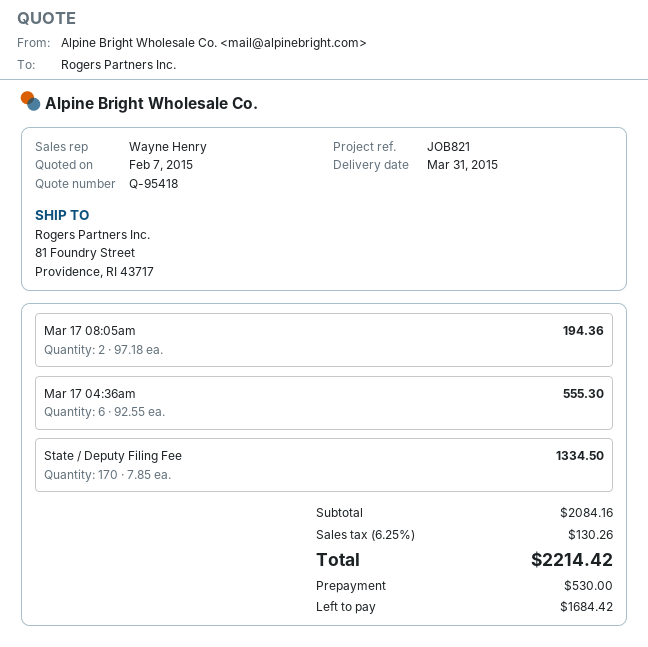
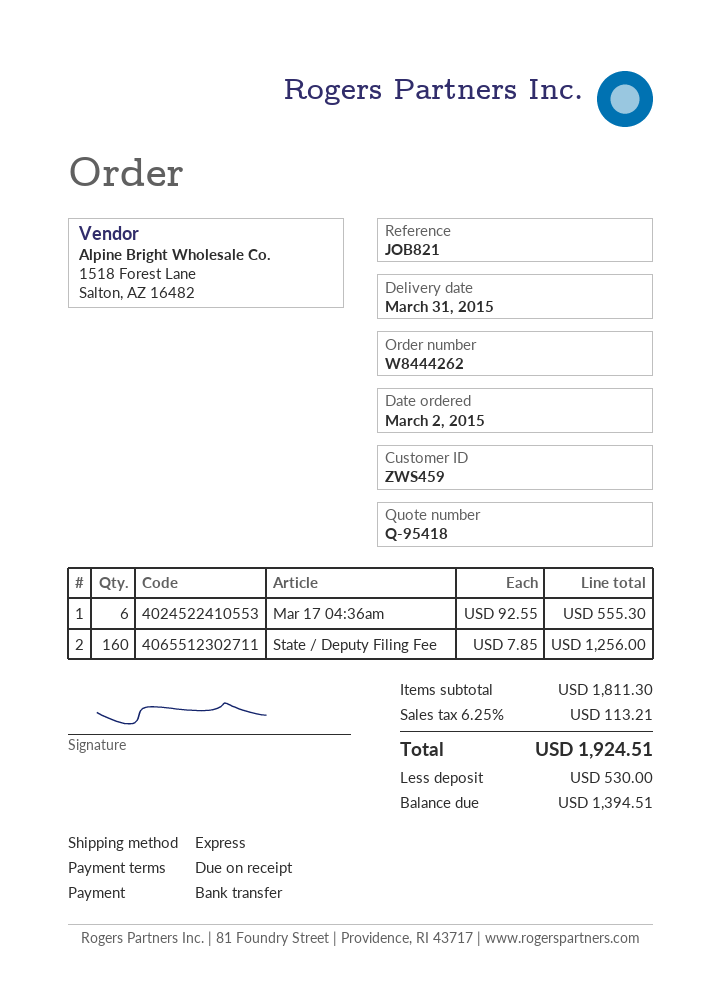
Mar 17 08:05am: 2 x 97.18 = 194.36 -> none
State / Deputy Filing Fee: 170 x 7.85 = 1334.50 -> 160 x 7.85 = 1256.00
subtotal: 2084.16 -> 1811.30
tax: 6.25% = 130.26 -> 6.25% = 113.21
total: 2214.42 -> 1924.51
balance: 1684.42 -> 1394.51

